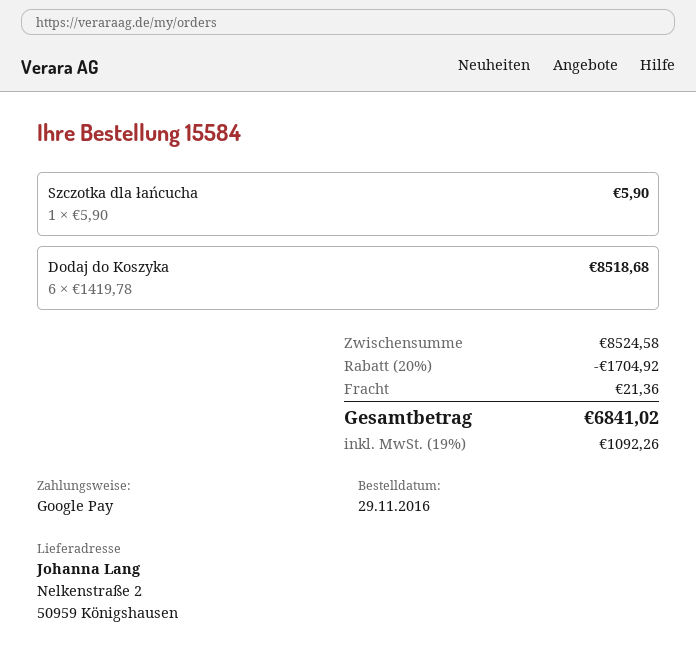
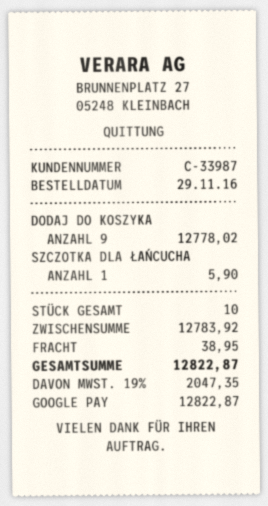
Dodaj do Koszyka: 6 for 8518.68 -> 9 for 12778.02
subtotal: 8524.58 -> 12783.92
discount: 20% = 1704.92 -> none
shipping: 21.36 -> 38.95
tax: 19% = 1092.26 -> 19% = 2047.35
total: 6841.02 -> 12822.87

